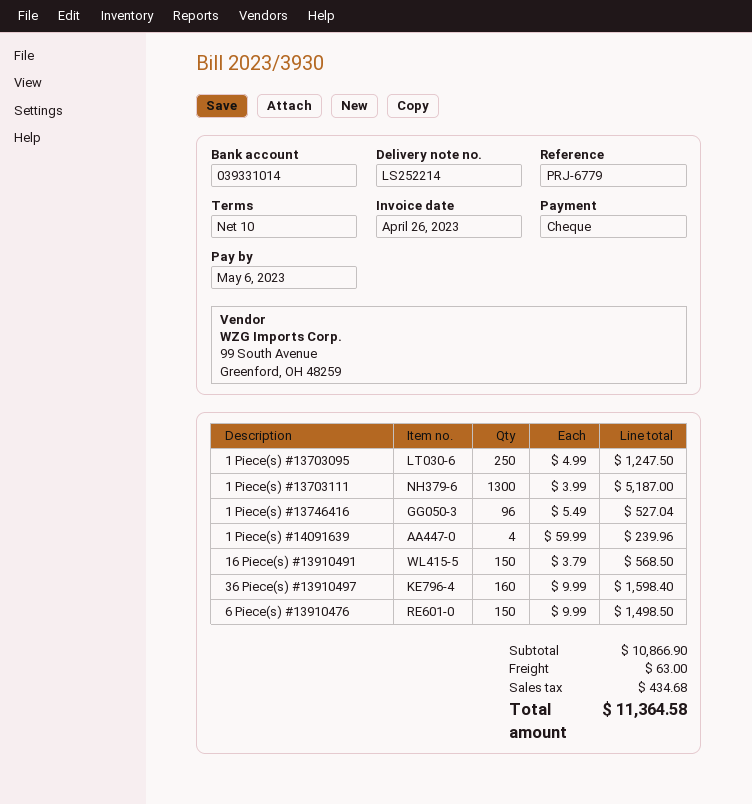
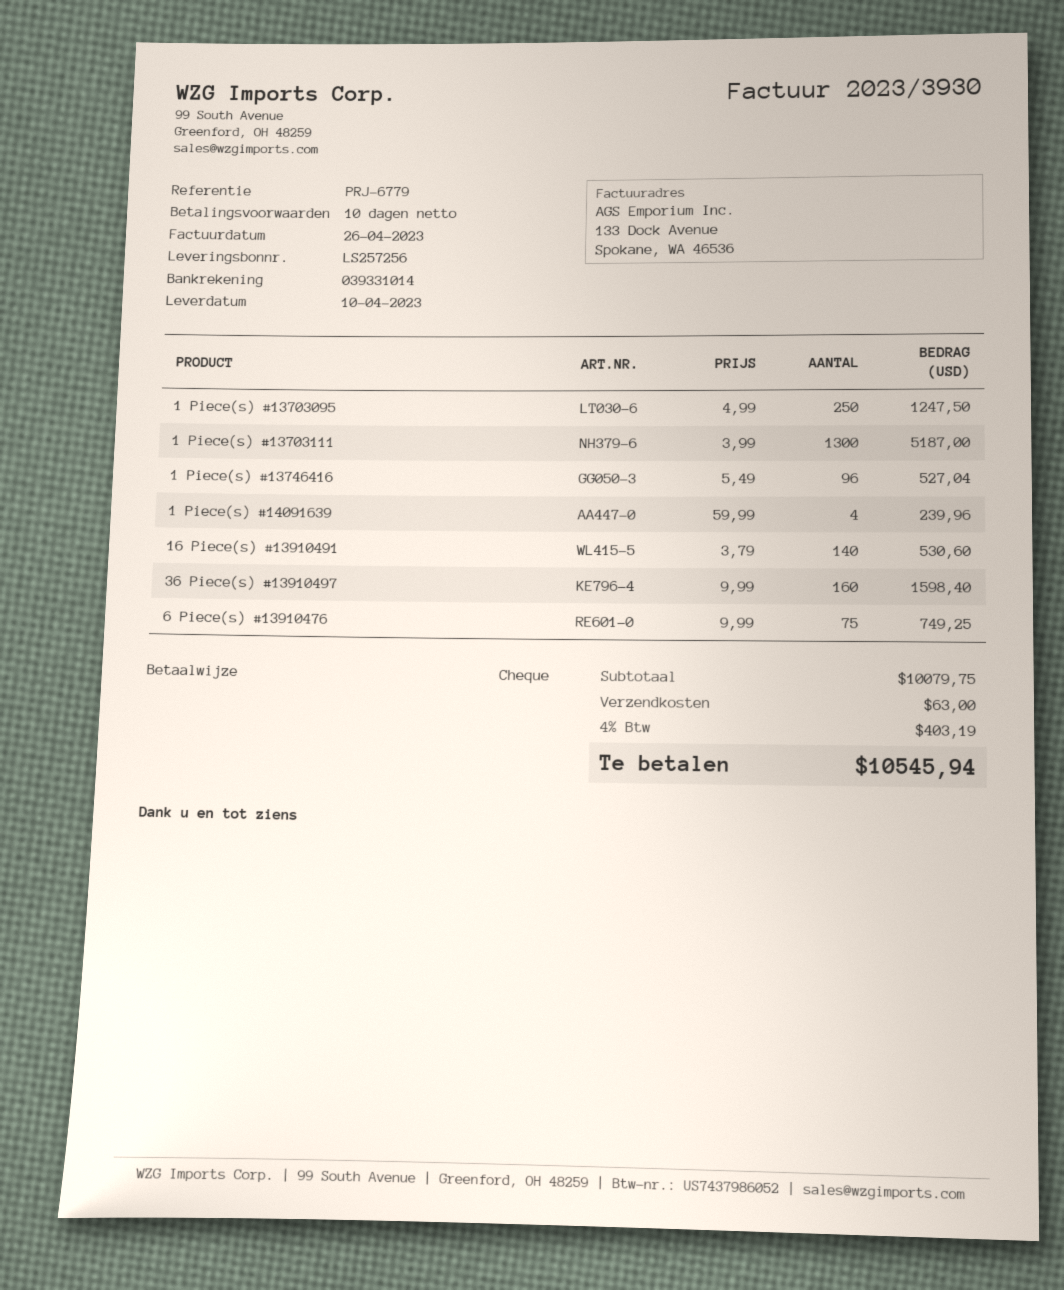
delivery note number: LS252214 -> LS257256
16 Piece(s) #13910491: 150 x 3.79 = 568.50 -> 140 x 3.79 = 530.60
6 Piece(s) #13910476: 150 x 9.99 = 1498.50 -> 75 x 9.99 = 749.25
subtotal: 10866.90 -> 10079.75
tax: 434.68 -> 403.19
total: 11364.58 -> 10545.94

